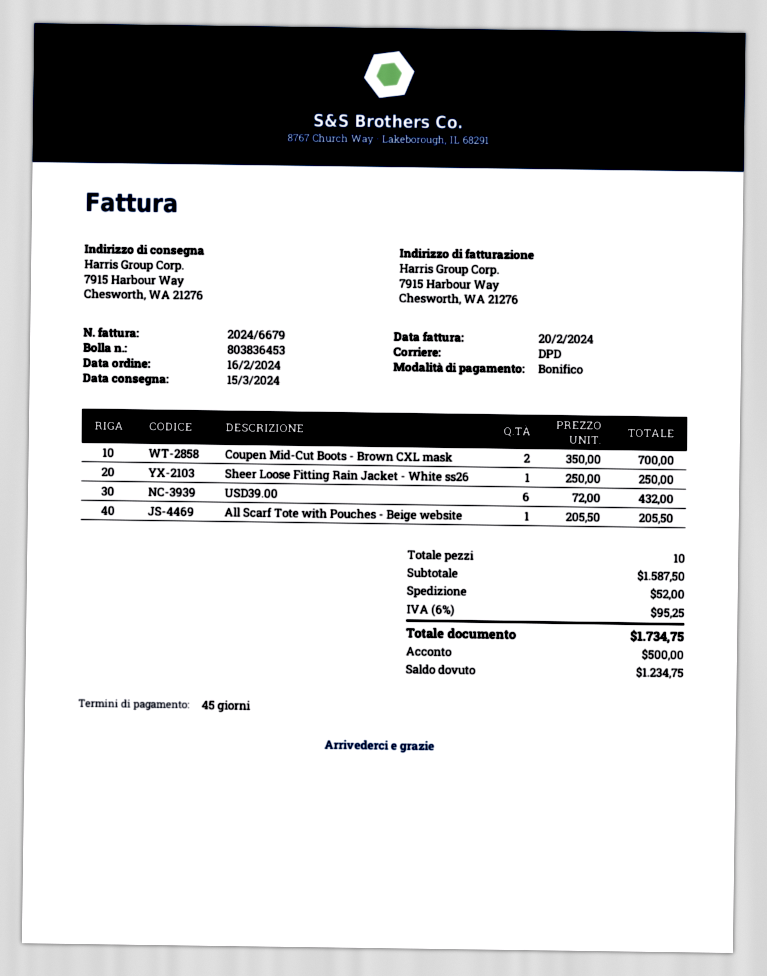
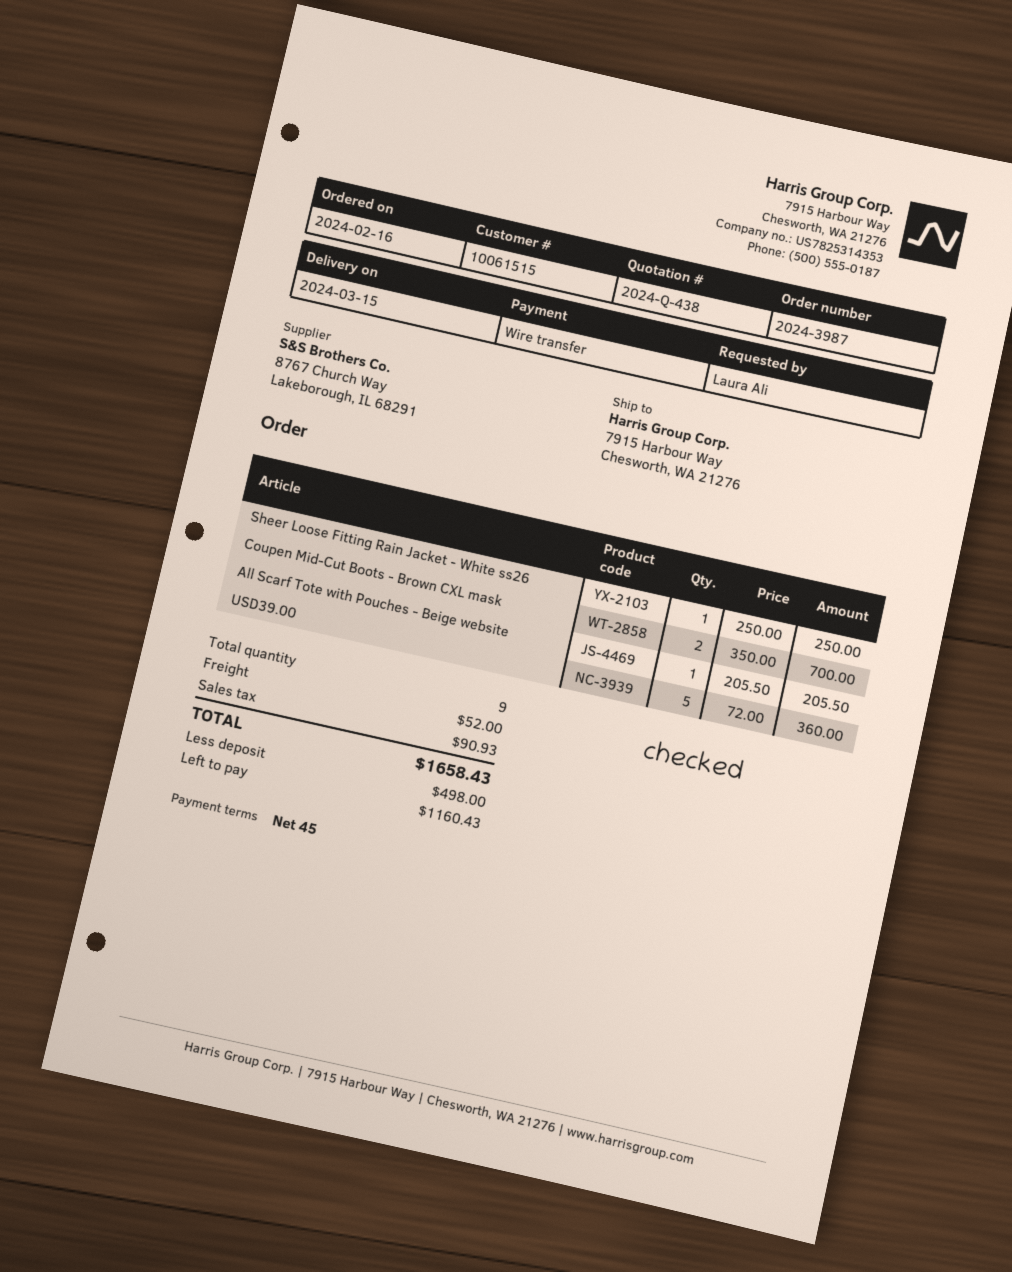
USD39.00: 6 x 72.00 = 432.00 -> 5 x 72.00 = 360.00
total quantity: 10 -> 9
tax: 95.25 -> 90.93
total: 1734.75 -> 1658.43
deposit: 500.00 -> 498.00
balance: 1234.75 -> 1160.43

